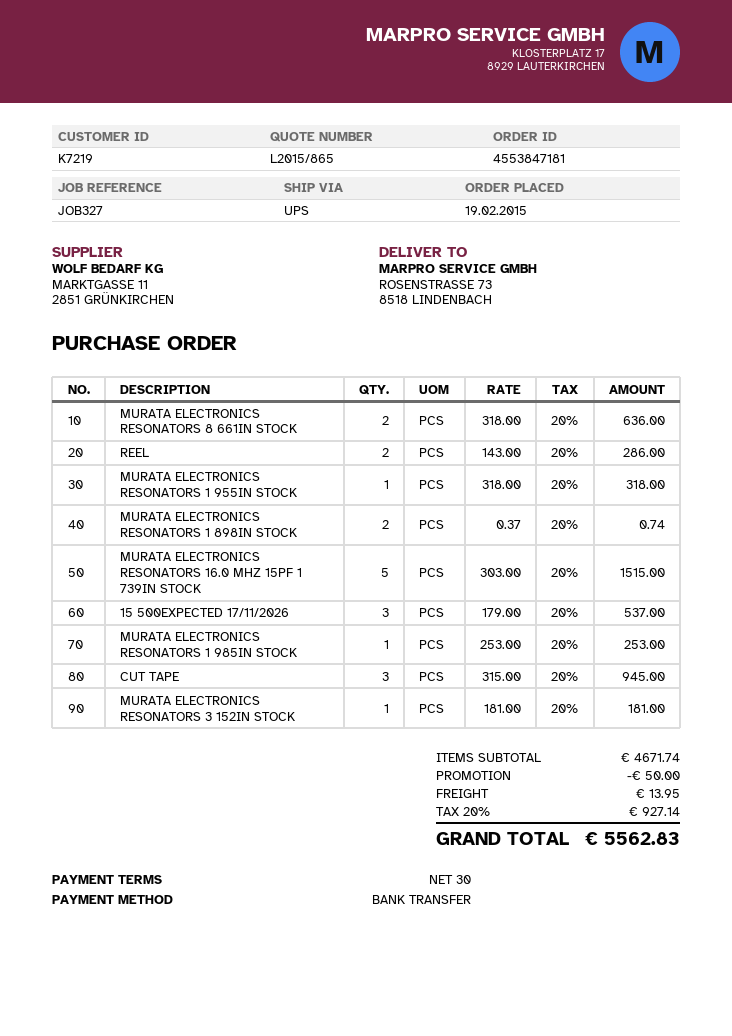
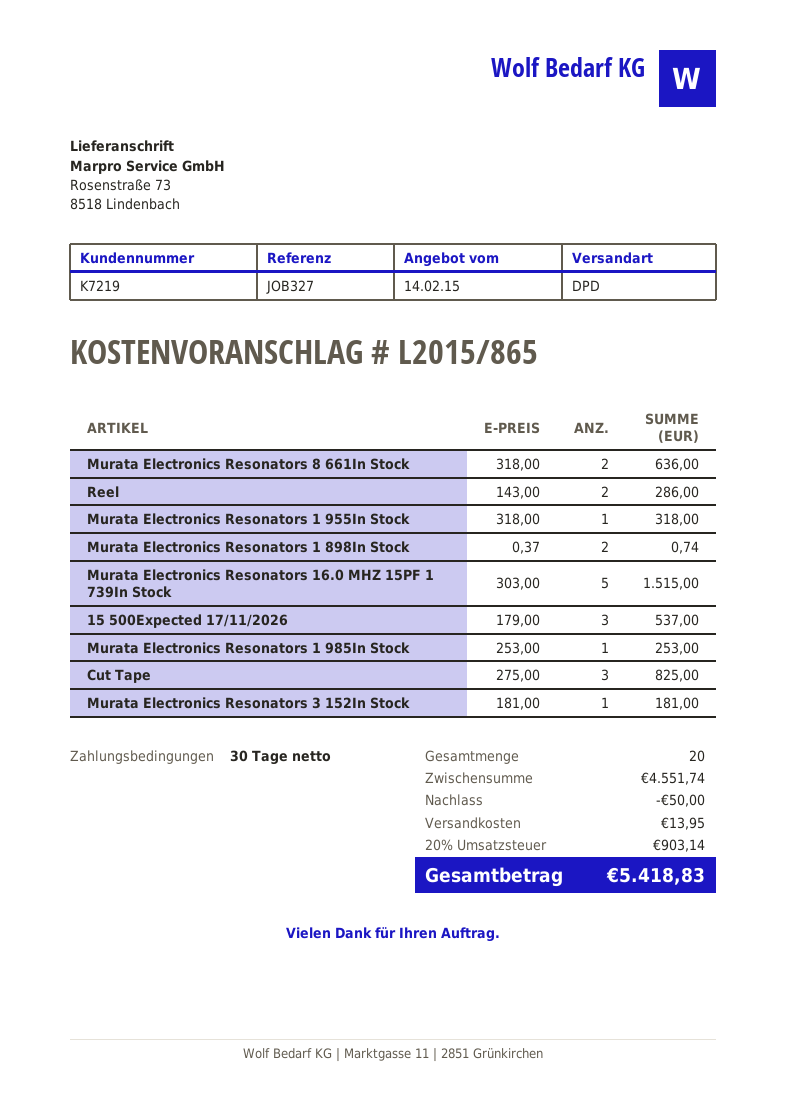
shipping method: UPS -> DPD
CUT TAPE: 3 x 315.00 = 945.00 -> 3 x 275.00 = 825.00
subtotal: 4671.74 -> 4551.74
tax: 20% = 927.14 -> 20% = 903.14
total: 5562.83 -> 5418.83

